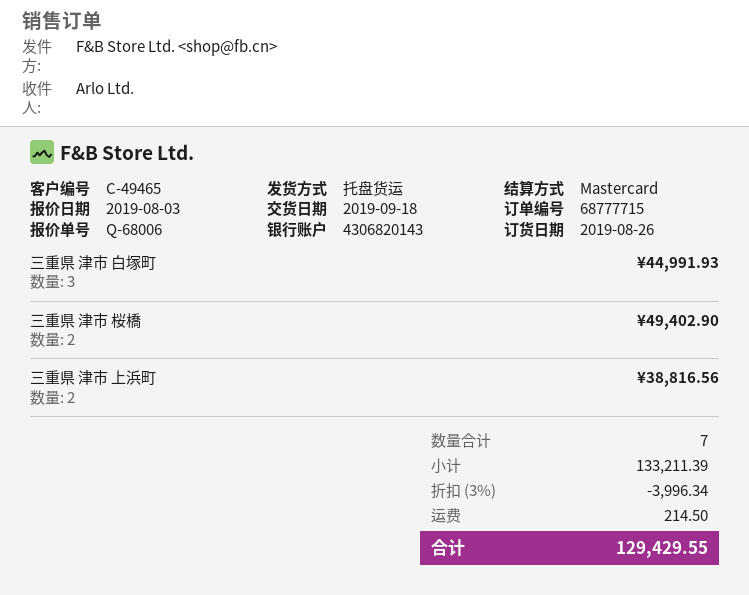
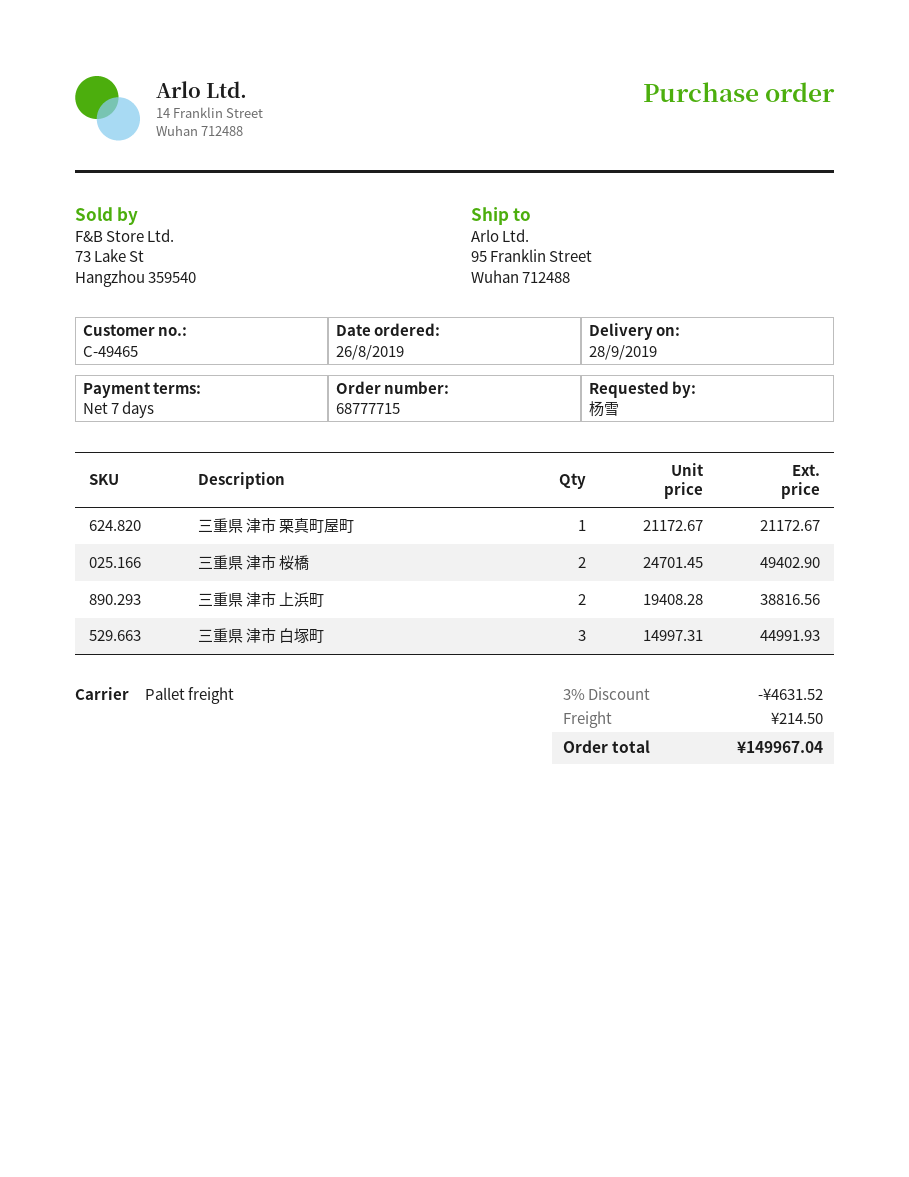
delivery date: 2019-09-18 -> 2019-09-28
三重県 津市 栗真町屋町: none -> 1 for 21172.67
discount: 3% = 3996.34 -> 3% = 4631.52
total: 129429.55 -> 149967.04

